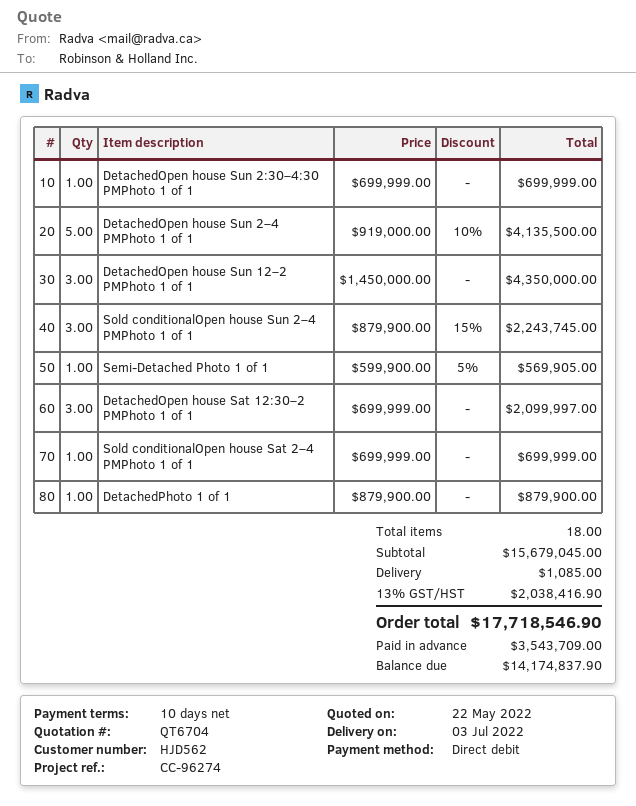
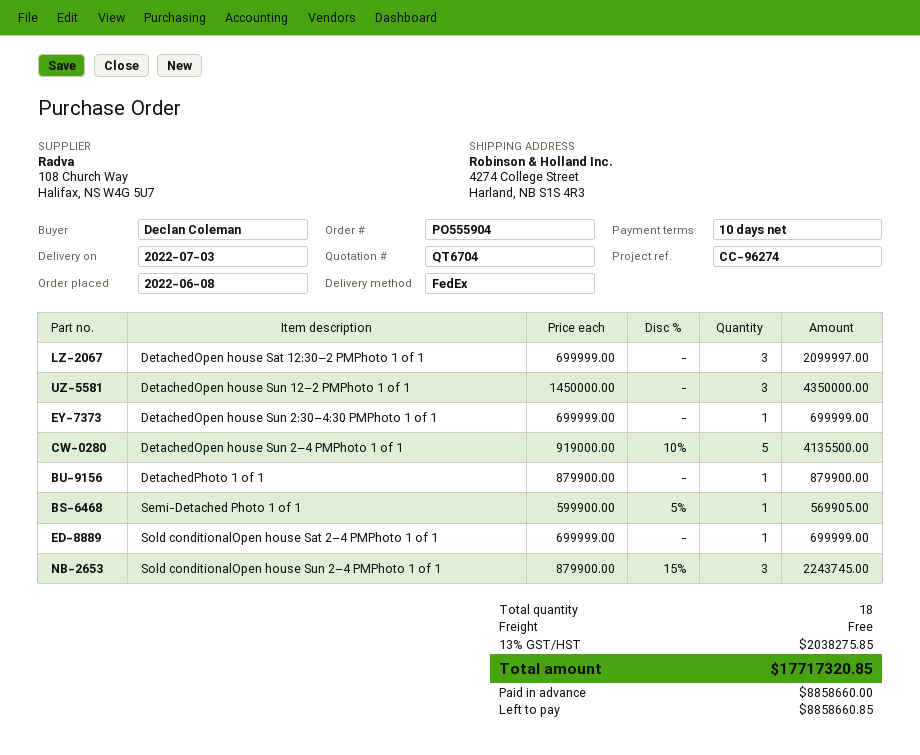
shipping: 1085.00 -> 0.00
tax: 13% = 2038416.90 -> 13% = 2038275.85
total: 17718546.90 -> 17717320.85
deposit: 3543709.00 -> 8858660.00
balance: 14174837.90 -> 8858660.85

